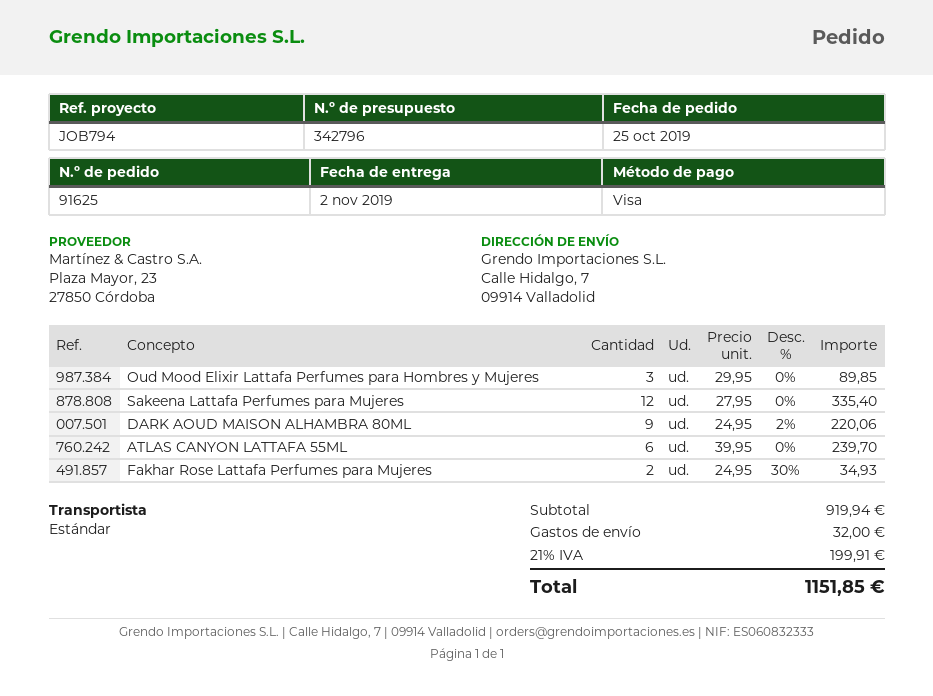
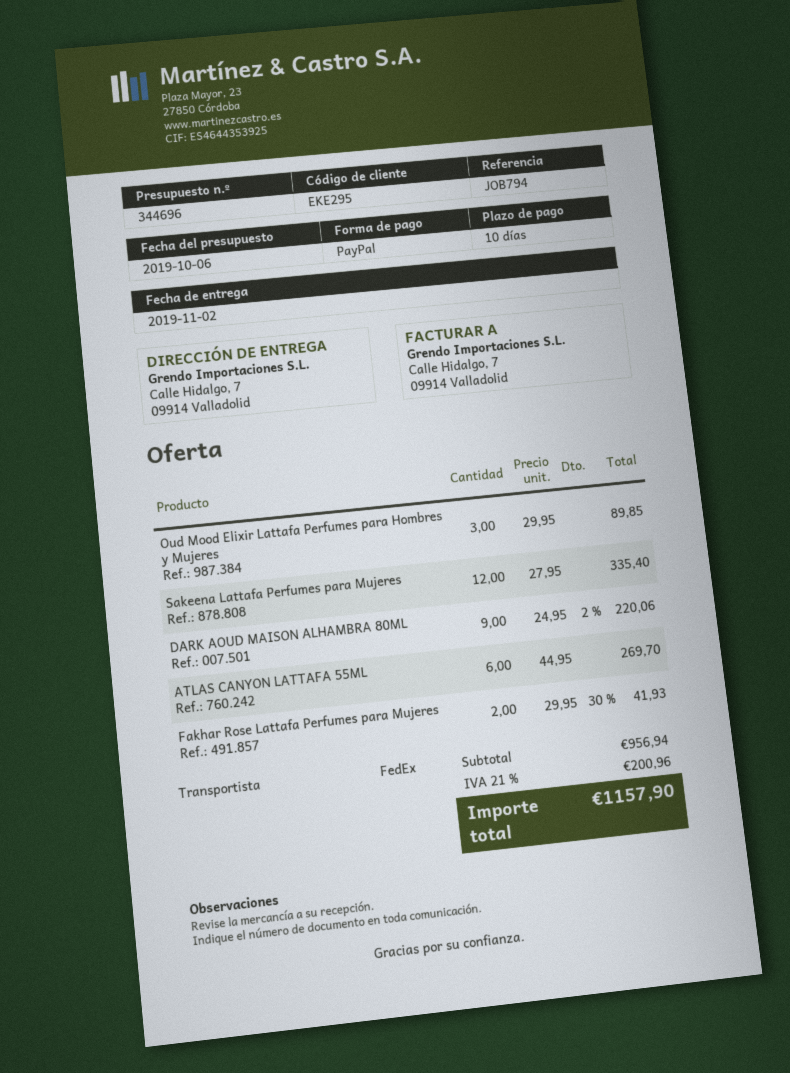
quote number: 342796 -> 344696
payment method: Visa -> PayPal
shipping method: standard -> FedEx
ATLAS CANYON LATTAFA 55ML: 6 x 39.95 = 239.70 -> 6 x 44.95 = 269.70
Fakhar Rose Lattafa Perfumes para Mujeres: 2 x 24.95 - 30% = 34.93 -> 2 x 29.95 - 30% = 41.93
subtotal: 919.94 -> 956.94
shipping: 32.00 -> none
tax: 21% = 199.91 -> 21% = 200.96
total: 1151.85 -> 1157.90

